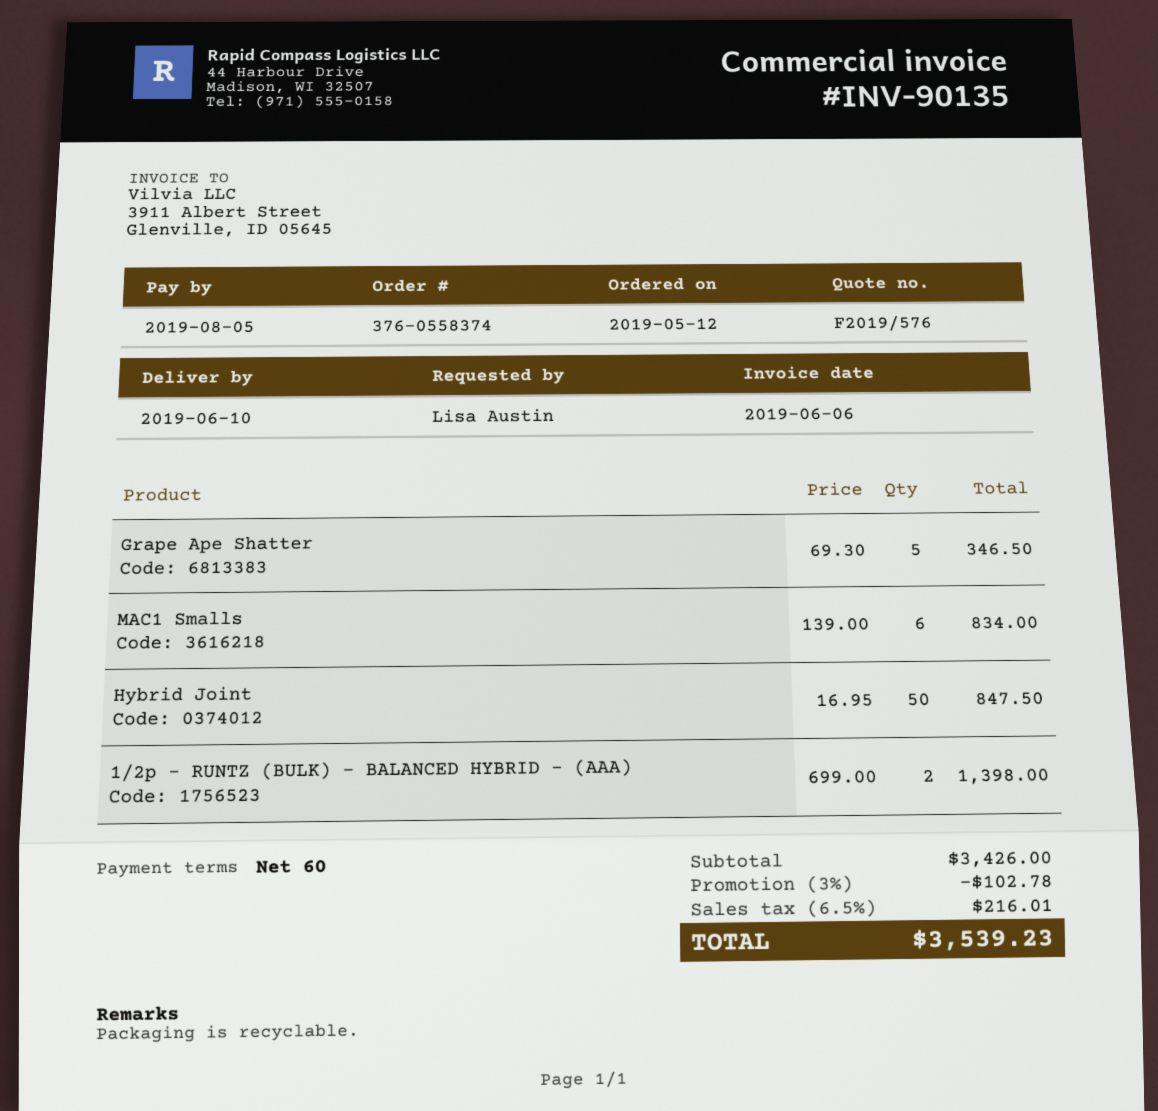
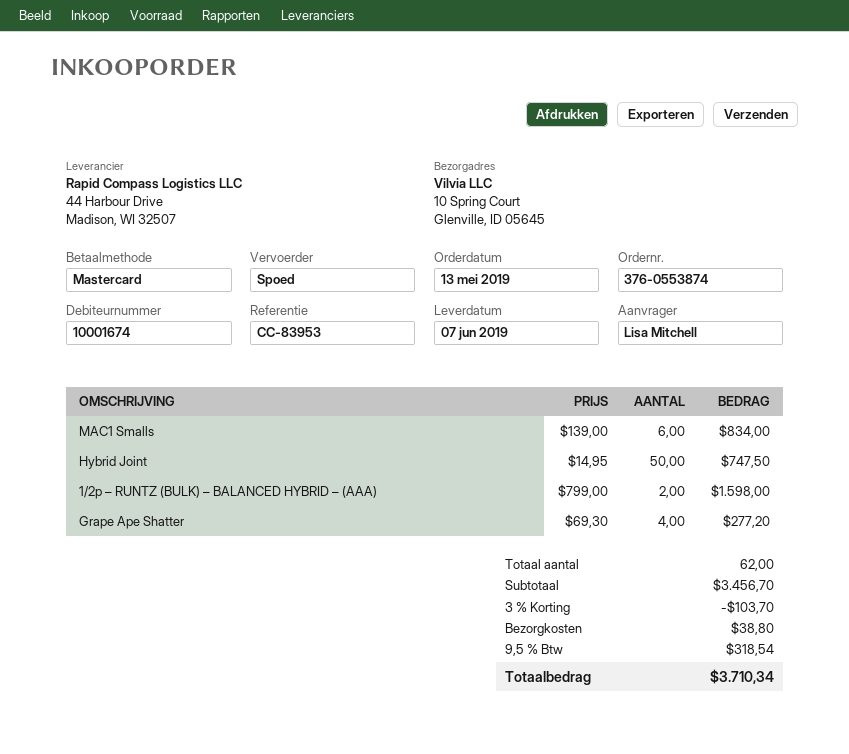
order number: 376-0558374 -> 376-0553874
order date: 2019-05-12 -> 2019-05-13
delivery date: 2019-06-10 -> 2019-06-07
ordered by: Lisa Austin -> Lisa Mitchell
Grape Ape Shatter: 5 x 69.30 = 346.50 -> 4 x 69.30 = 277.20
Hybrid Joint: 50 x 16.95 = 847.50 -> 50 x 14.95 = 747.50
1/2p – RUNTZ (BULK) – BALANCED HYBRID – (AAA): 2 x 699.00 = 1398.00 -> 2 x 799.00 = 1598.00
subtotal: 3426.00 -> 3456.70
discount: 3% = 102.78 -> 3% = 103.70
shipping: none -> 38.80
tax: 6.5% = 216.01 -> 9.5% = 318.54
total: 3539.23 -> 3710.34

